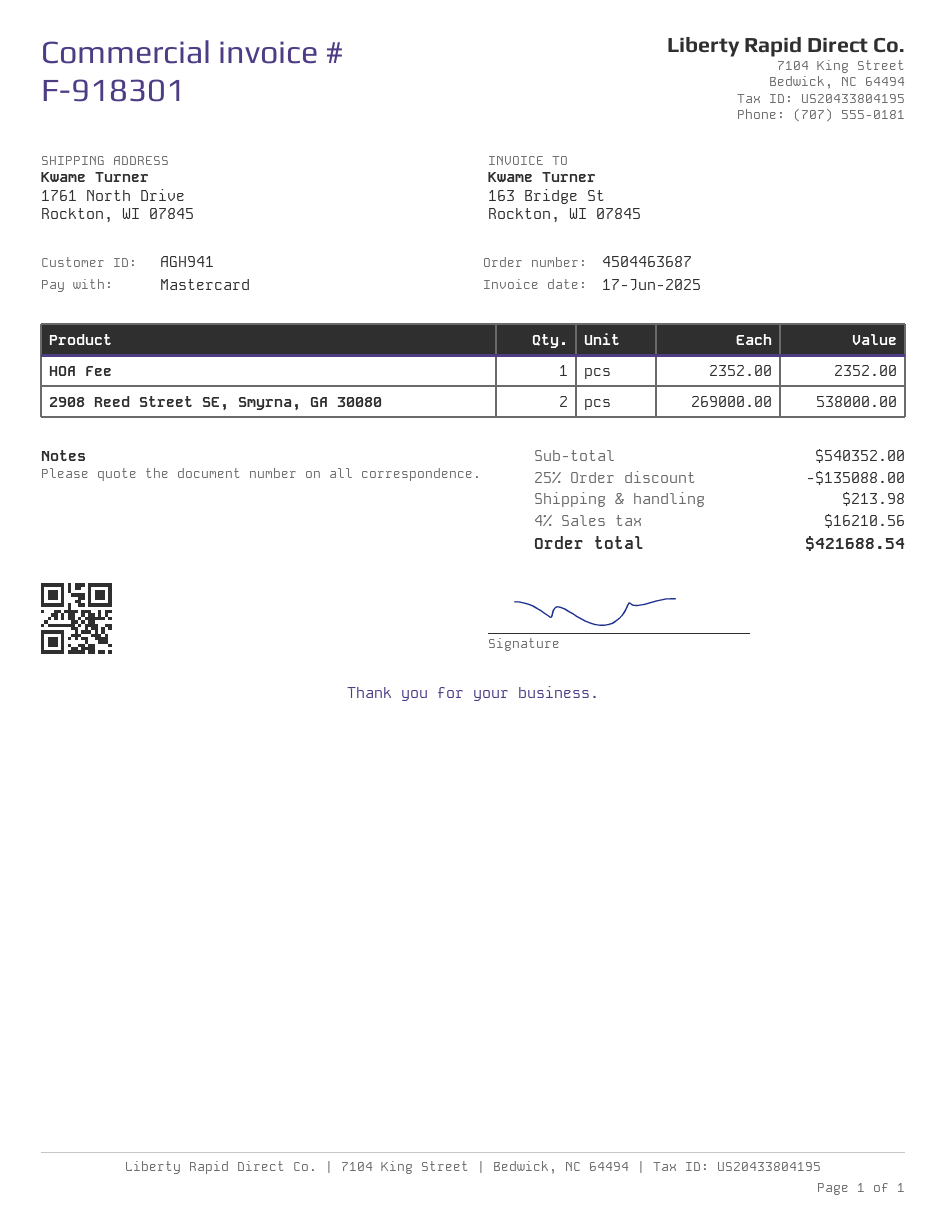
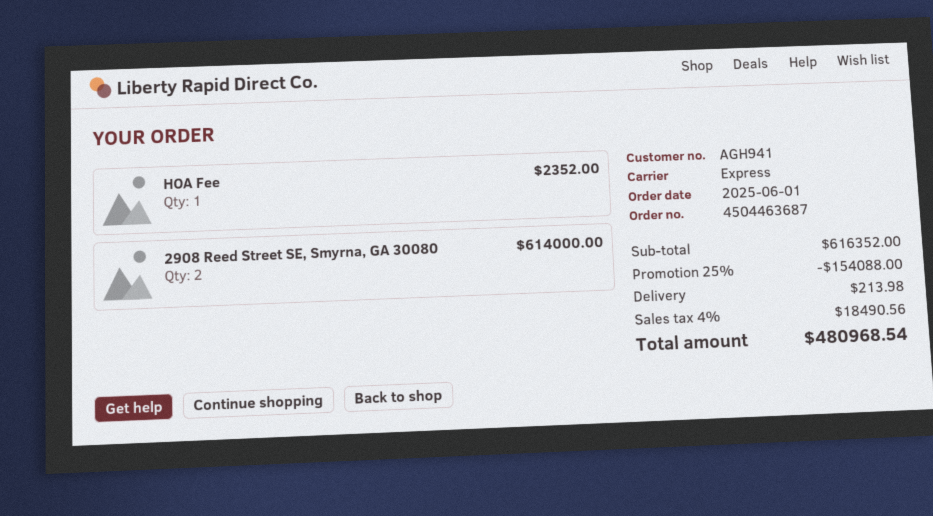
2908 Reed Street SE, Smyrna, GA 30080: 2 for 538000.00 -> 2 for 614000.00
subtotal: 540352.00 -> 616352.00
discount: 25% = 135088.00 -> 25% = 154088.00
tax: 4% = 16210.56 -> 4% = 18490.56
total: 421688.54 -> 480968.54

